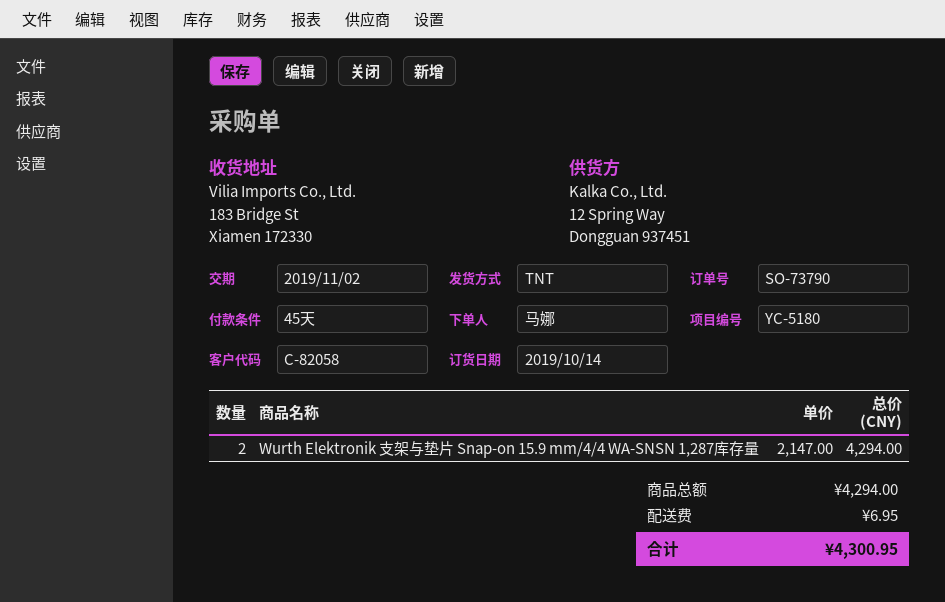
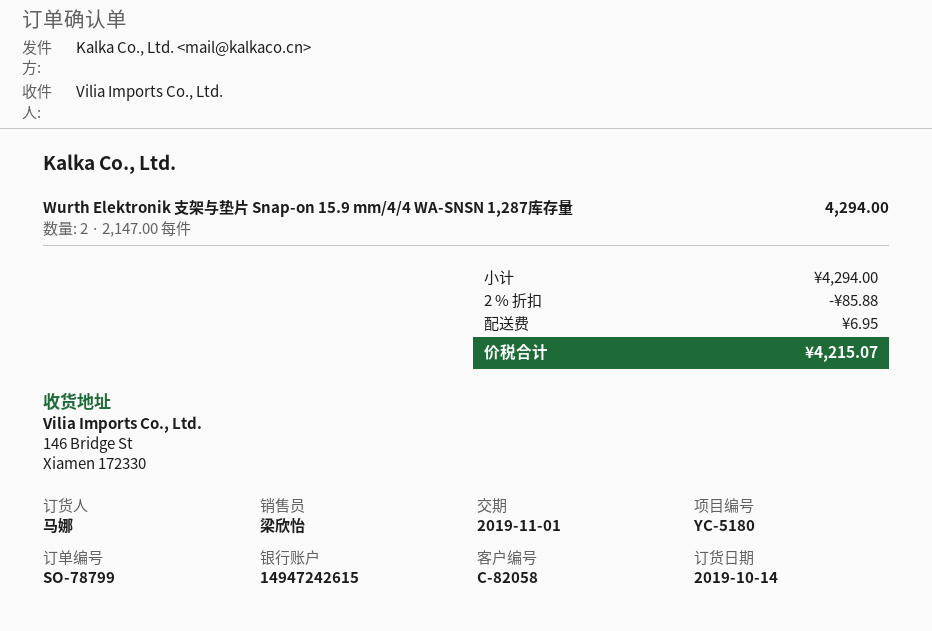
order number: SO-73790 -> SO-78799
delivery date: 2019-11-02 -> 2019-11-01
ship to: 183 Bridge St, Xiamen 172330 -> 146 Bridge St, Xiamen 172330
discount: none -> 2% = 85.88
total: 4300.95 -> 4215.07

